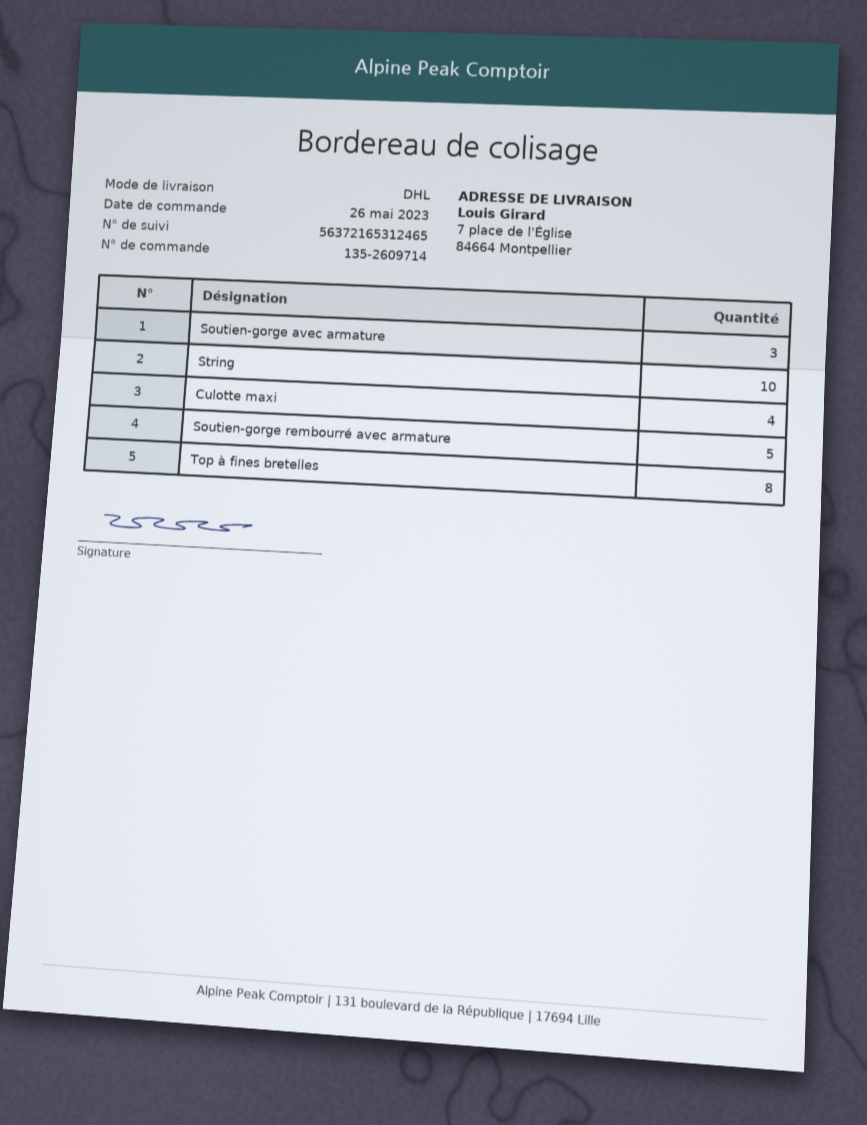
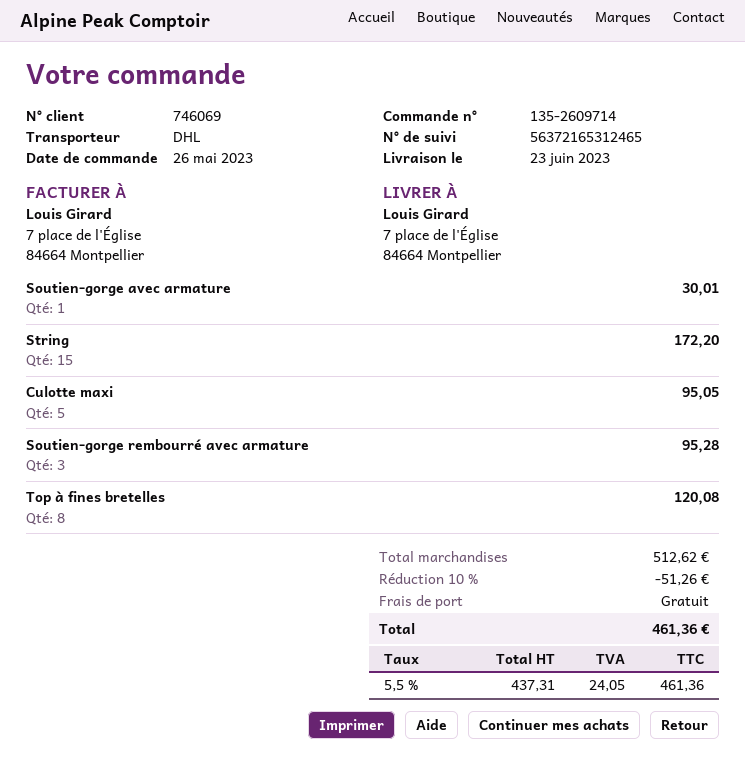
Soutien-gorge avec armature: 3 -> 1
String: 10 -> 15
Culotte maxi: 4 -> 5
Soutien-gorge rembourré avec armature: 5 -> 3

